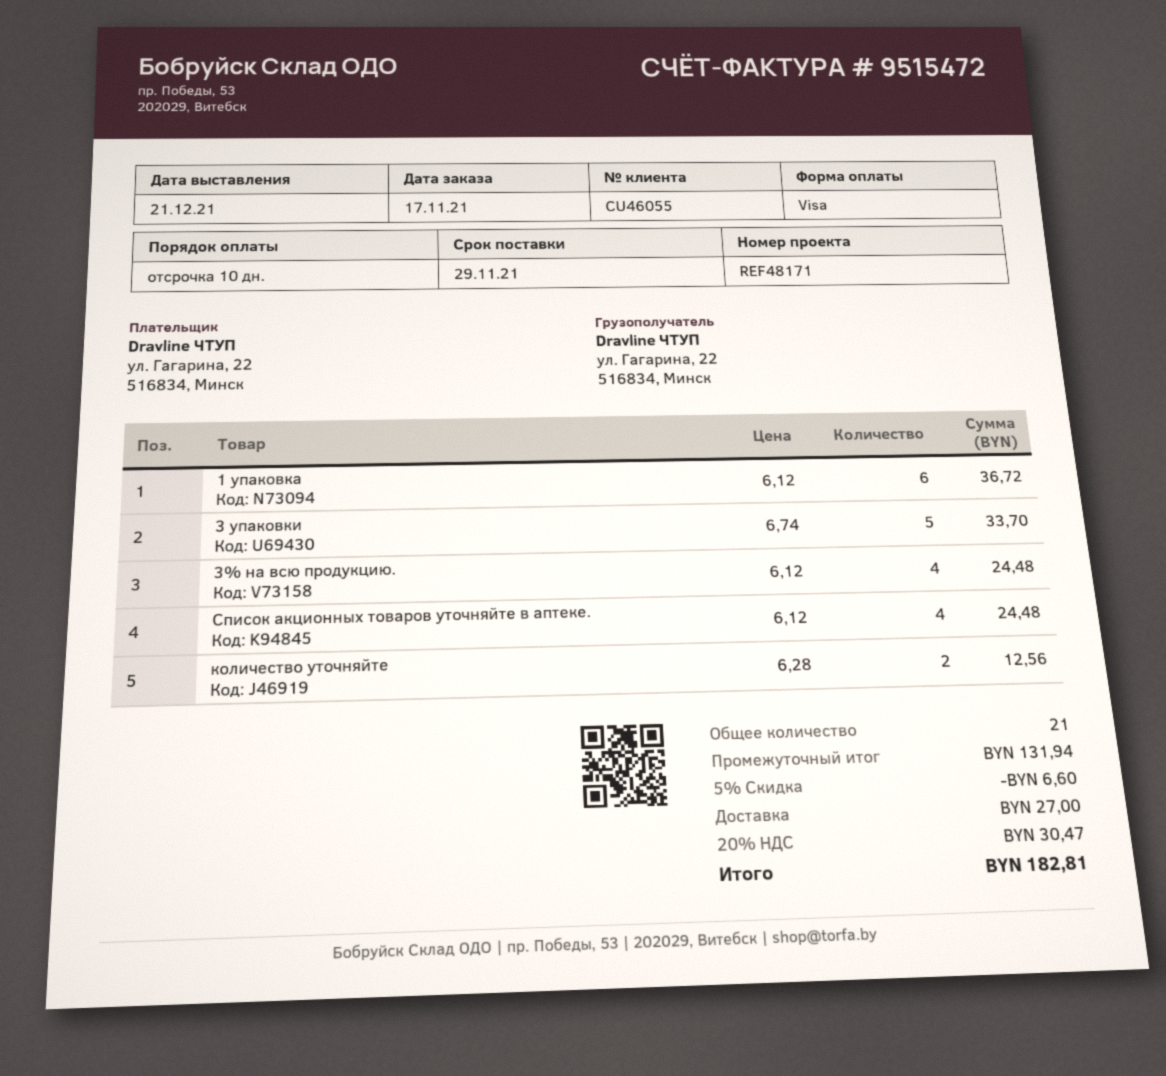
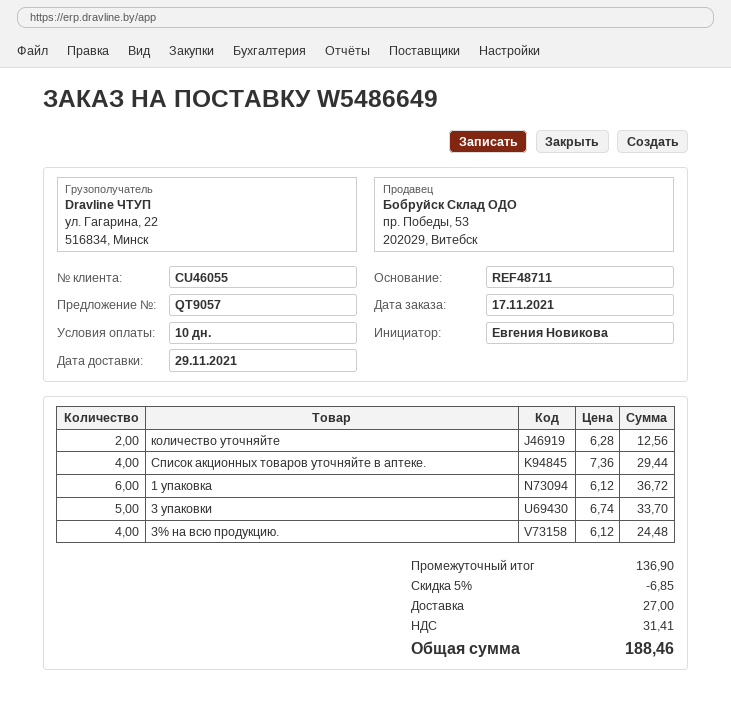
reference: REF48171 -> REF48711
Список акционных товаров уточняйте в аптеке.: 4 x 6.12 = 24.48 -> 4 x 7.36 = 29.44
subtotal: 131.94 -> 136.90
discount: 5% = 6.60 -> 5% = 6.85
tax: 30.47 -> 31.41
total: 182.81 -> 188.46

